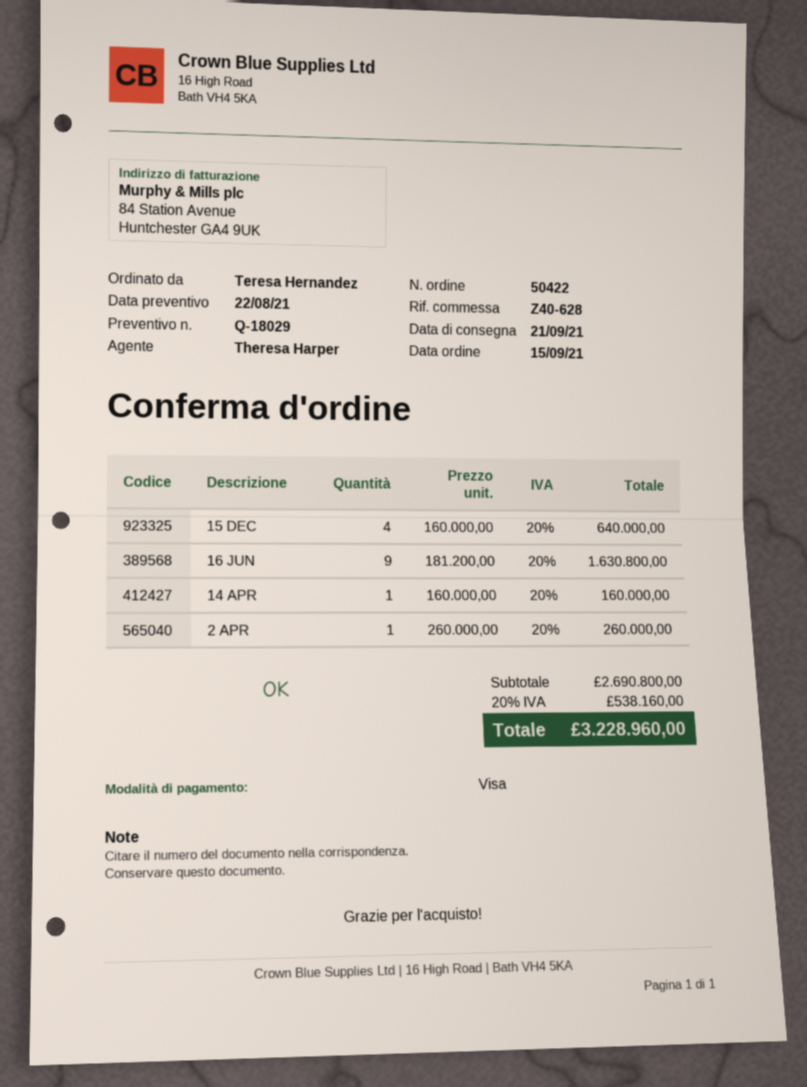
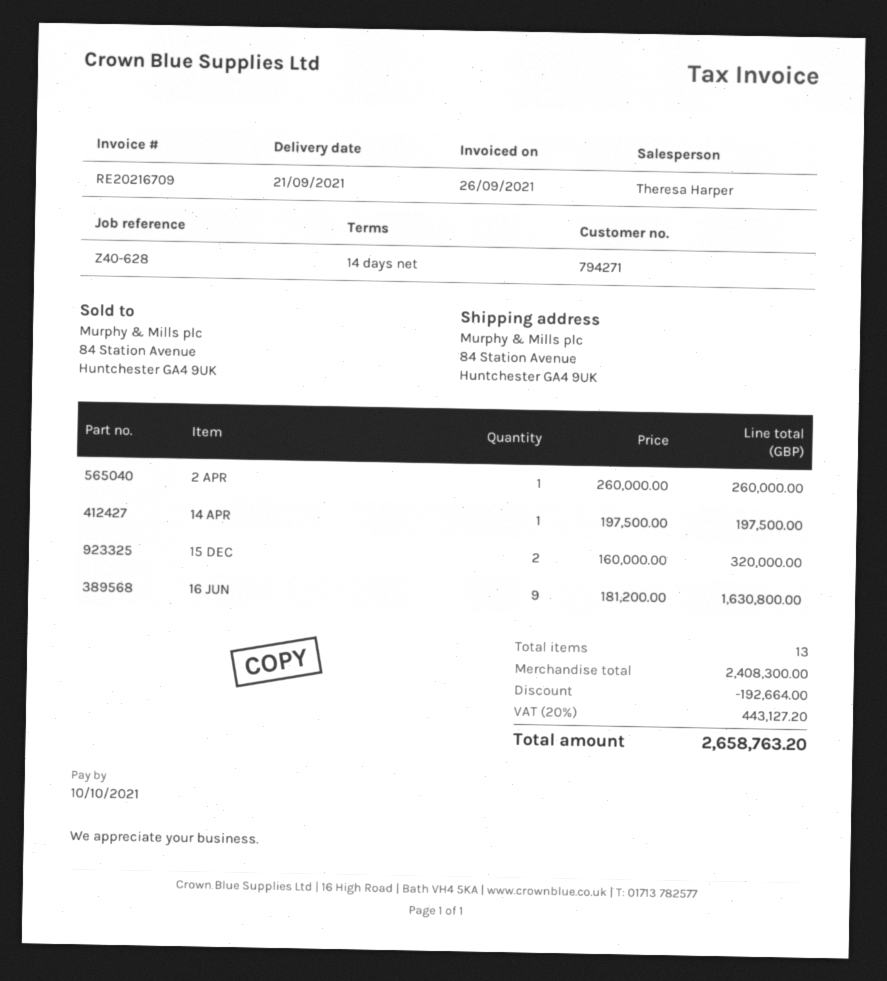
15 DEC: 4 x 160000.00 = 640000.00 -> 2 x 160000.00 = 320000.00
14 APR: 1 x 160000.00 = 160000.00 -> 1 x 197500.00 = 197500.00
subtotal: 2690800.00 -> 2408300.00
discount: none -> 192664.00
tax: 20% = 538160.00 -> 20% = 443127.20
total: 3228960.00 -> 2658763.20

